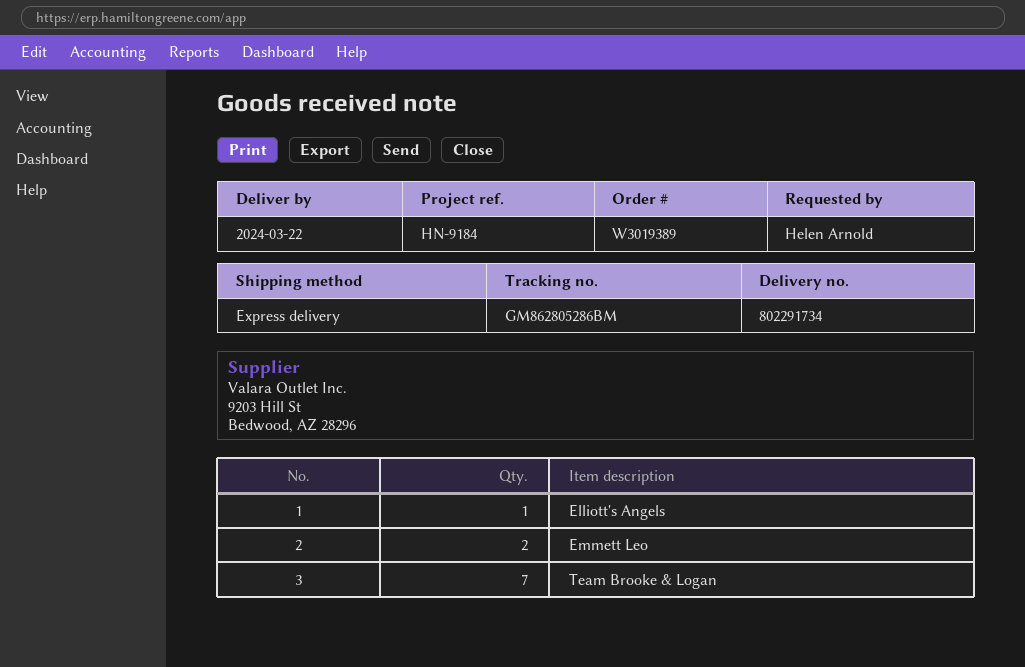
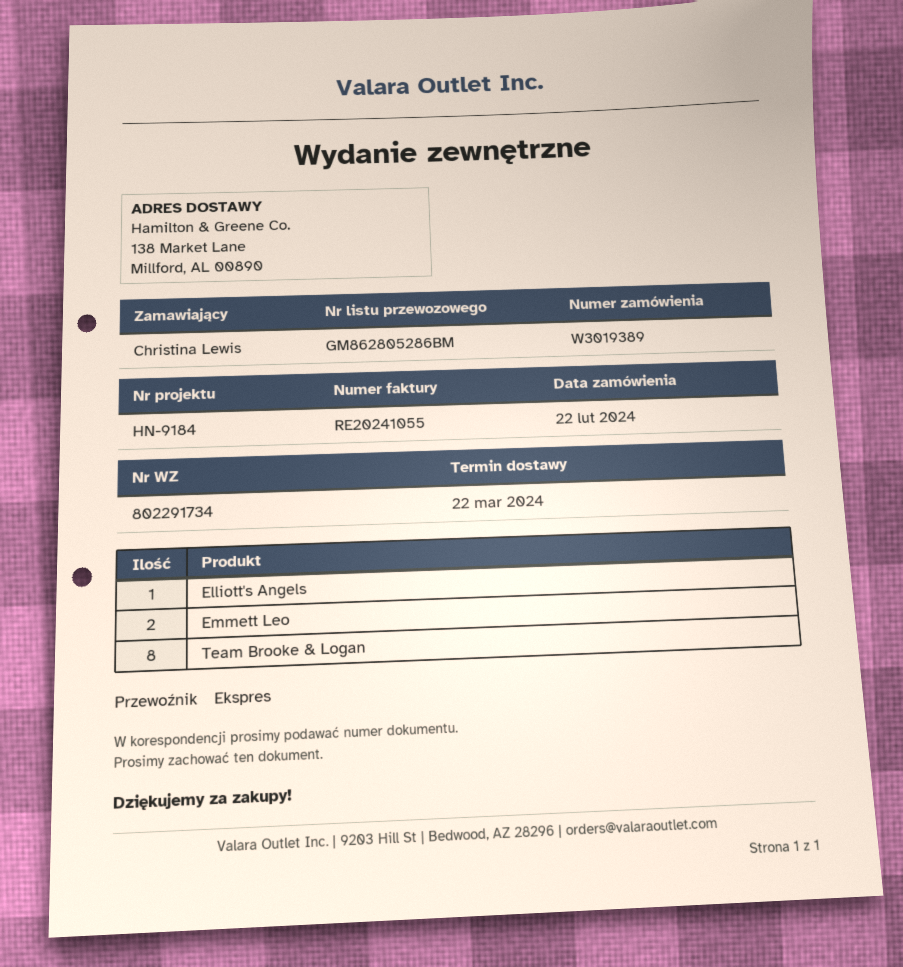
ordered by: Helen Arnold -> Christina Lewis
Team Brooke & Logan: 7 -> 8

